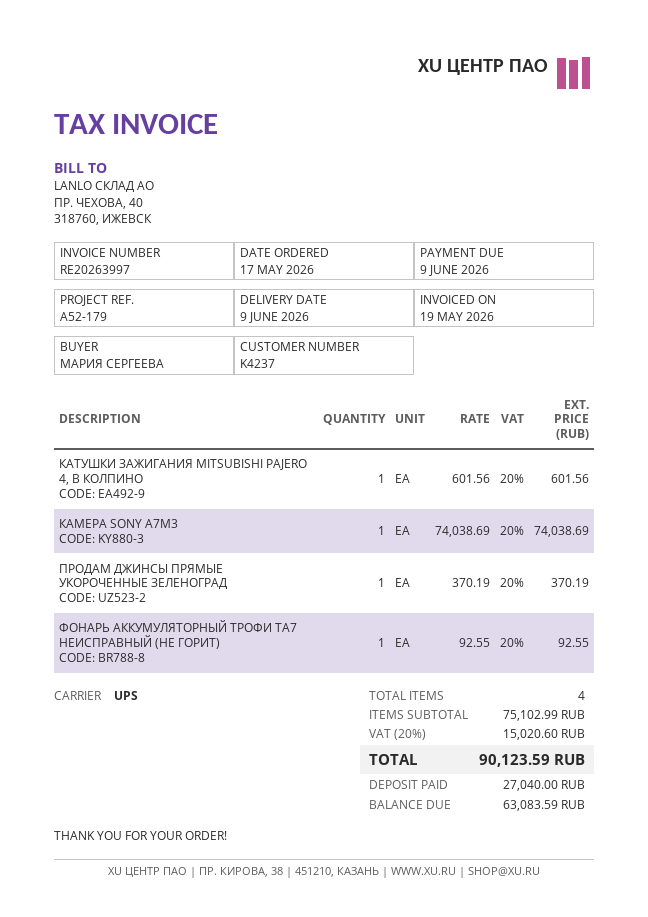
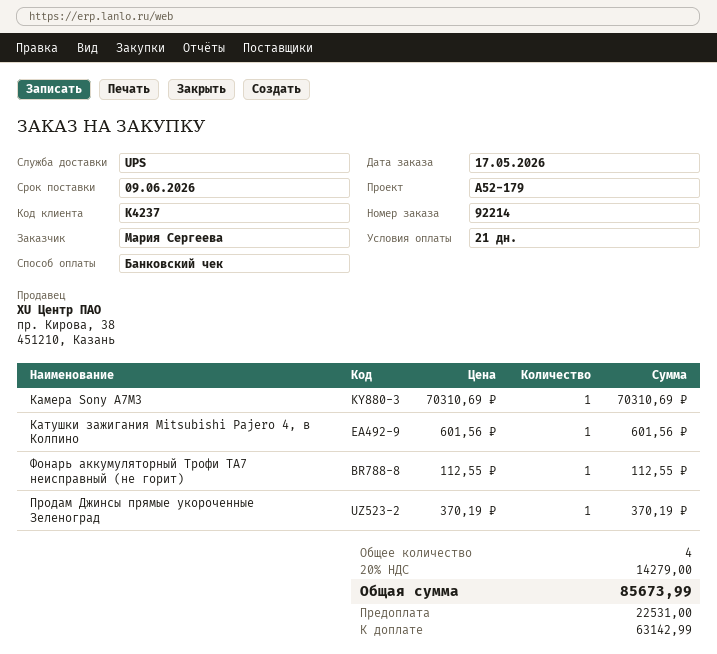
КАМЕРА SONY A7M3: 1 x 74038.69 = 74038.69 -> 1 x 70310.69 = 70310.69
ФОНАРЬ АККУМУЛЯТОРНЫЙ ТРОФИ ТА7 НЕИСПРАВНЫЙ (НЕ ГОРИТ): 1 x 92.55 = 92.55 -> 1 x 112.55 = 112.55
tax: 20% = 15020.60 -> 20% = 14279.00
total: 90123.59 -> 85673.99
deposit: 27040.00 -> 22531.00
balance: 63083.59 -> 63142.99

